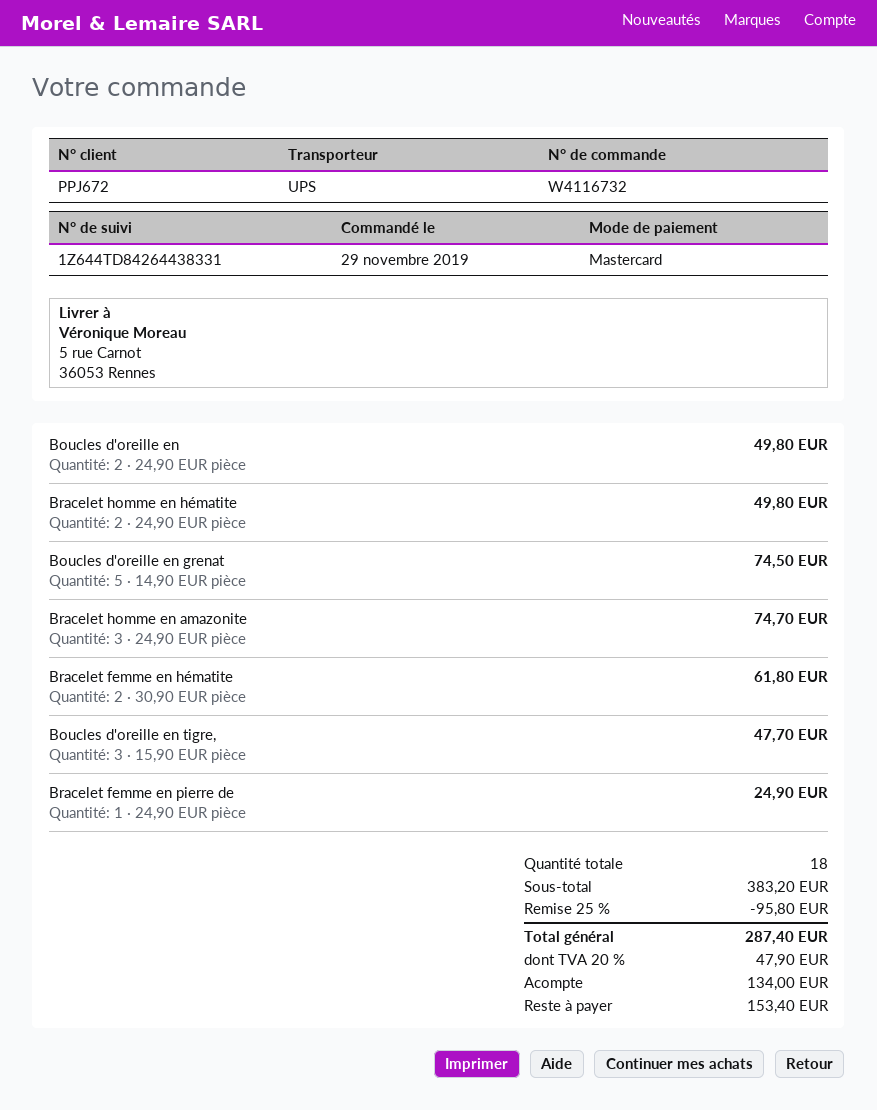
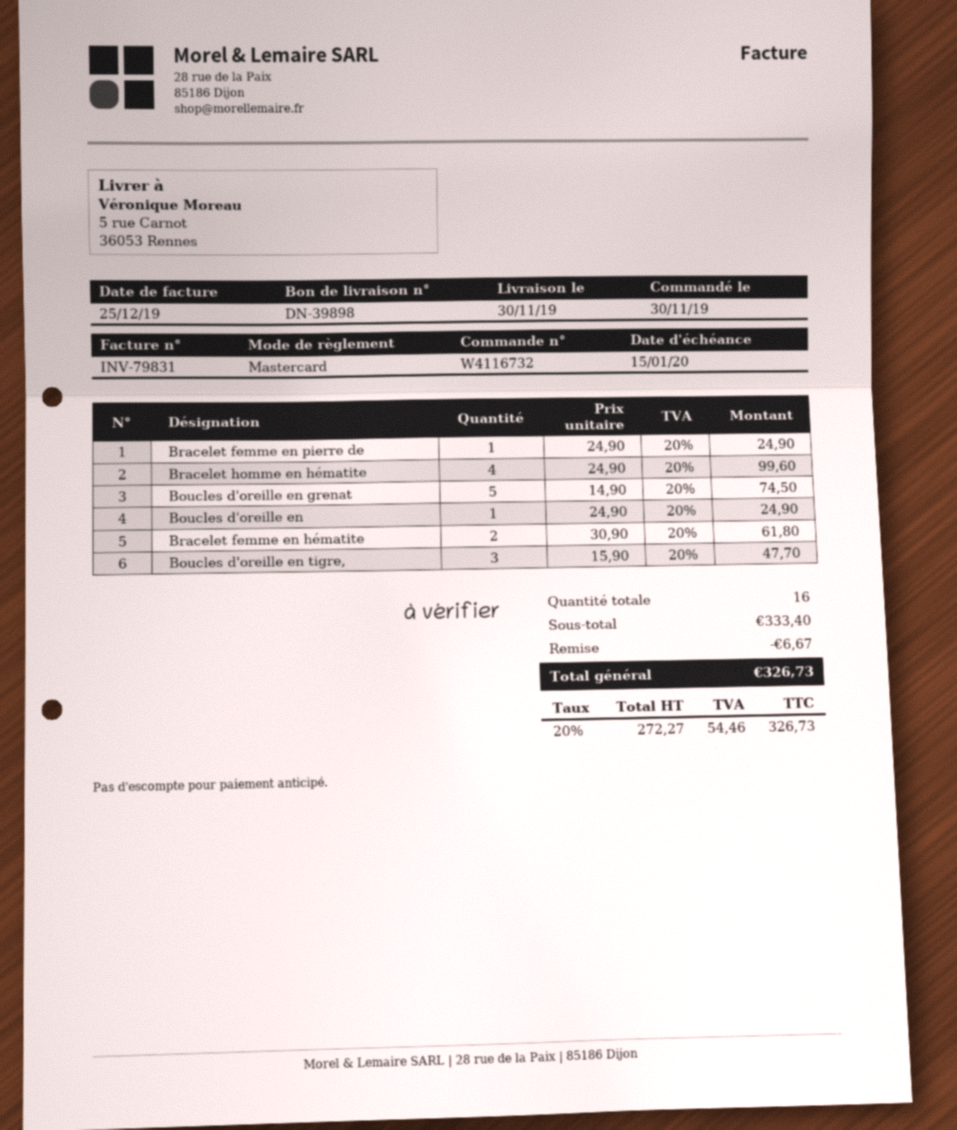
order date: 2019-11-29 -> 2019-11-30
Boucles d'oreille en: 2 x 24.90 = 49.80 -> 1 x 24.90 = 24.90
Bracelet homme en hématite: 2 x 24.90 = 49.80 -> 4 x 24.90 = 99.60
Bracelet homme en amazonite: 3 x 24.90 = 74.70 -> none
total quantity: 18 -> 16
subtotal: 383.20 -> 333.40
discount: 95.80 -> 6.67
tax: 20% = 47.90 -> 20% = 54.46
total: 287.40 -> 326.73

